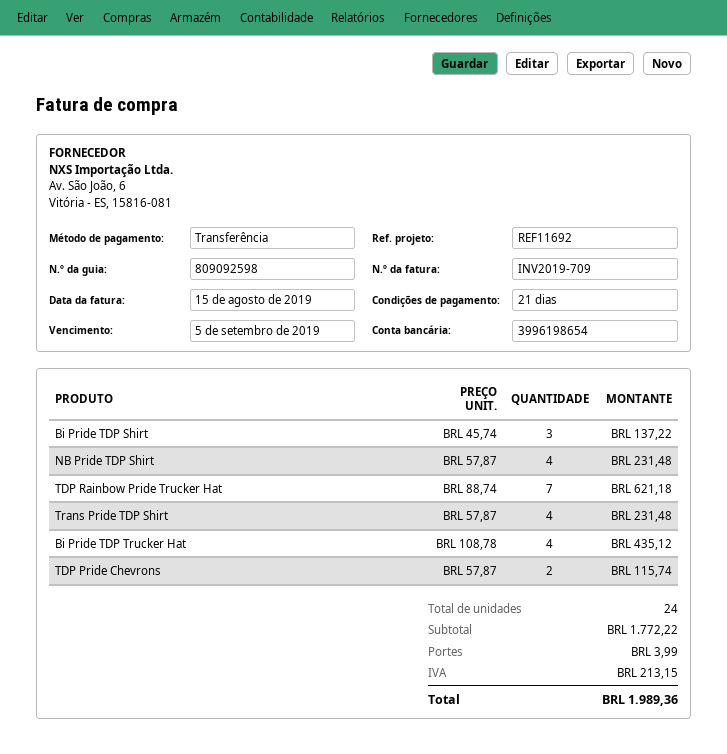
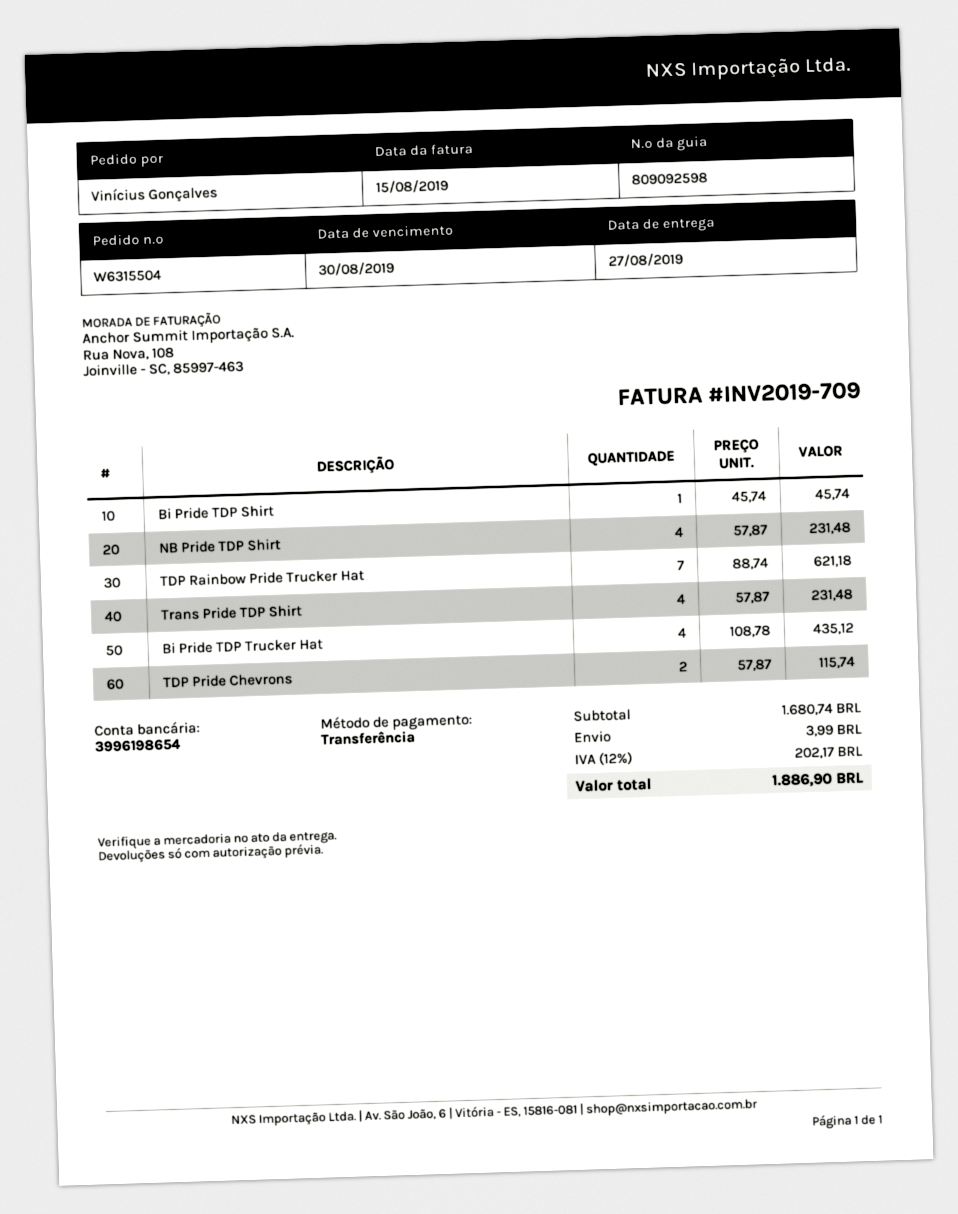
due date: 2019-09-05 -> 2019-08-30
Bi Pride TDP Shirt: 3 x 45.74 = 137.22 -> 1 x 45.74 = 45.74
subtotal: 1772.22 -> 1680.74
tax: 213.15 -> 202.17
total: 1989.36 -> 1886.90

